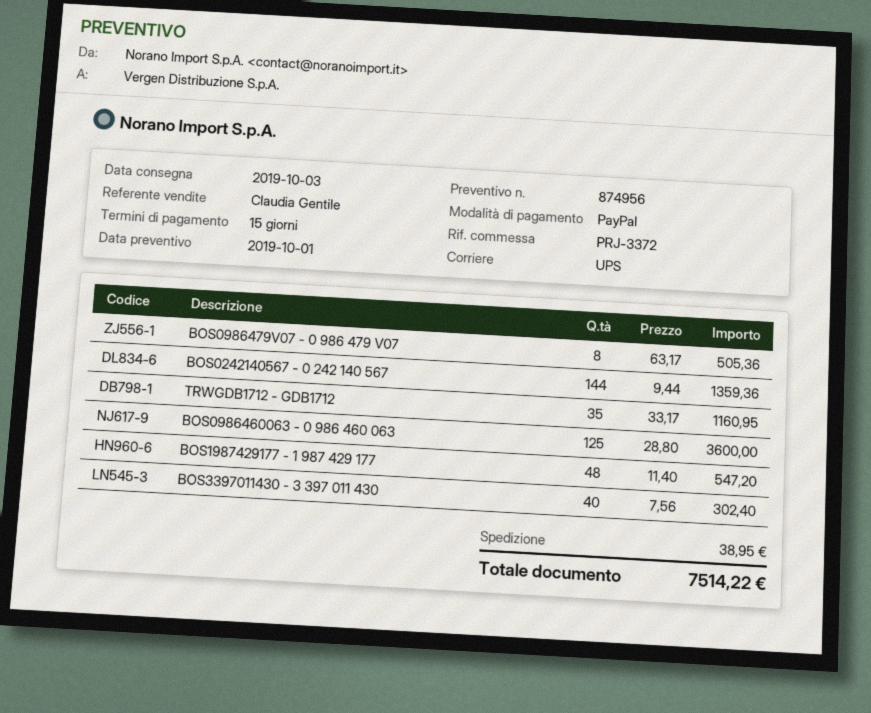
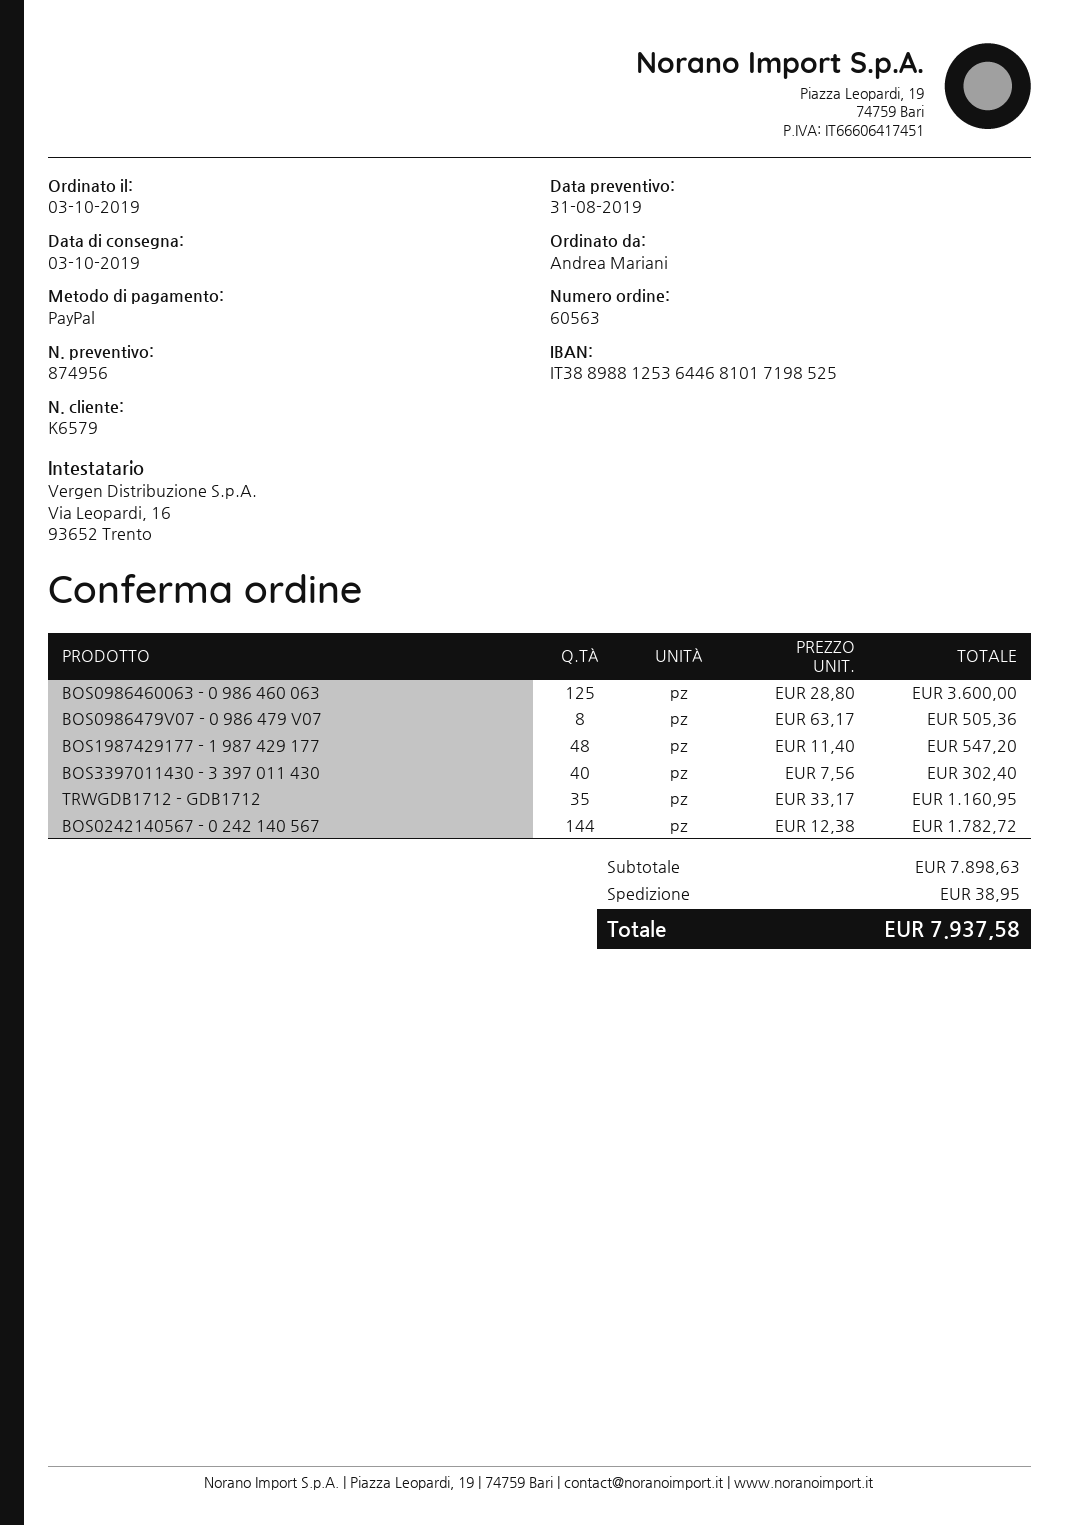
quote date: 2019-10-01 -> 2019-08-31
BOS0242140567 - 0 242 140 567: 144 x 9.44 = 1359.36 -> 144 x 12.38 = 1782.72
total: 7514.22 -> 7937.58

